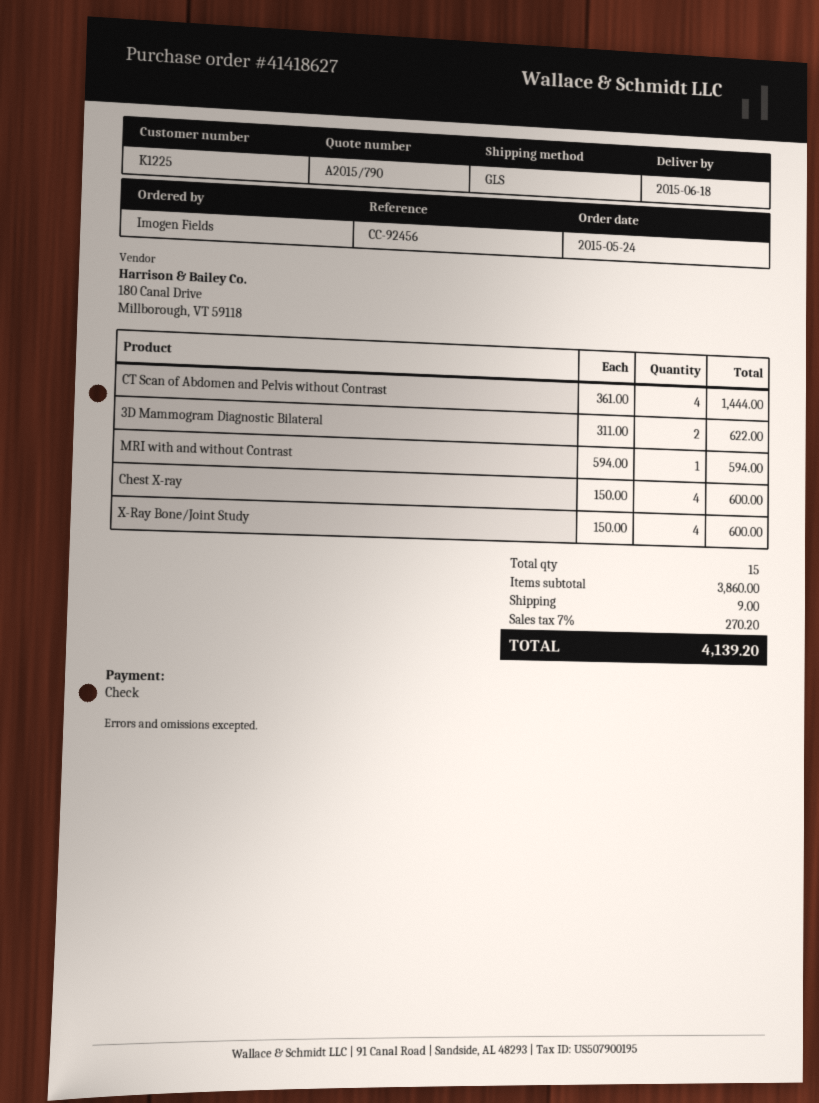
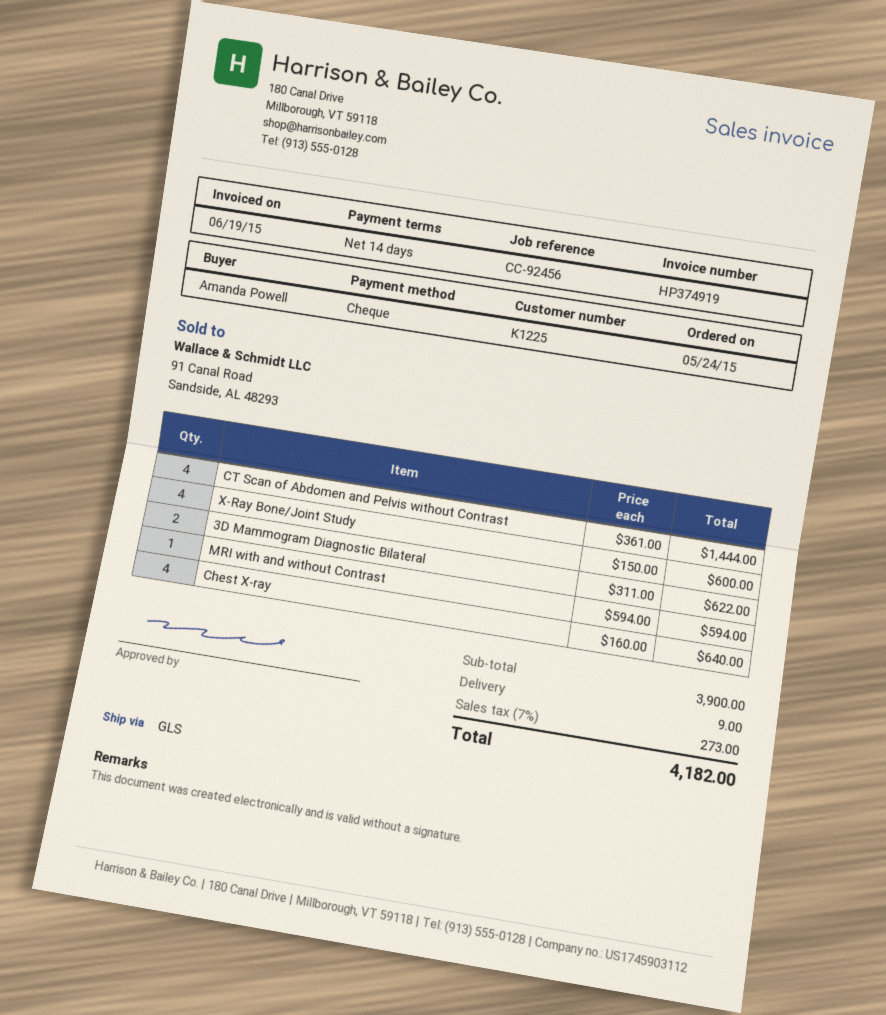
ordered by: Imogen Fields -> Amanda Powell
Chest X-ray: 4 x 150.00 = 600.00 -> 4 x 160.00 = 640.00
subtotal: 3860.00 -> 3900.00
tax: 7% = 270.20 -> 7% = 273.00
total: 4139.20 -> 4182.00

